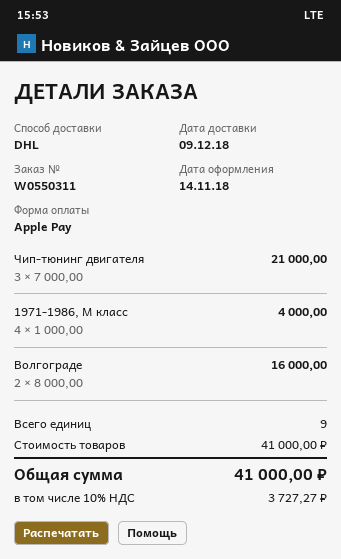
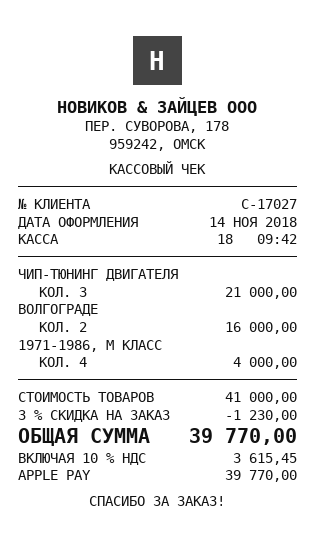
discount: none -> 3% = 1230.00
tax: 10% = 3727.27 -> 10% = 3615.45
total: 41000.00 -> 39770.00

